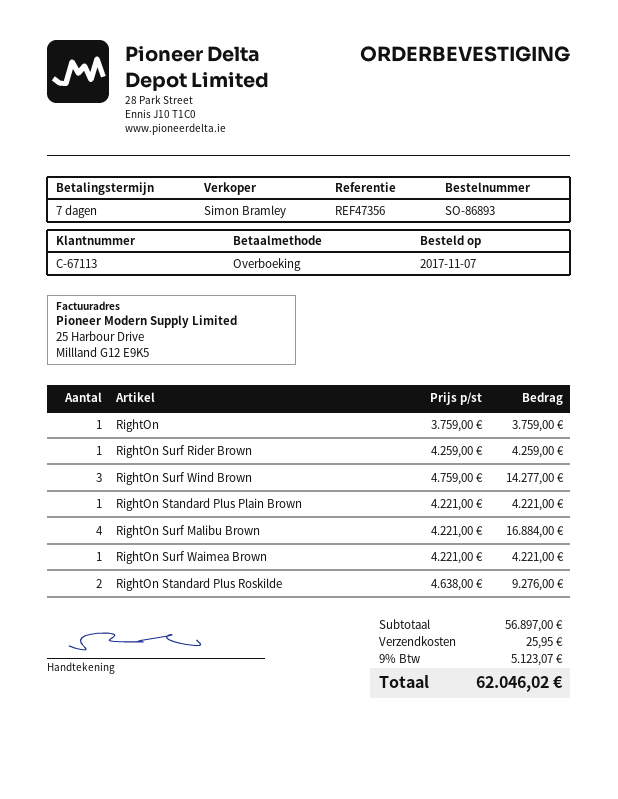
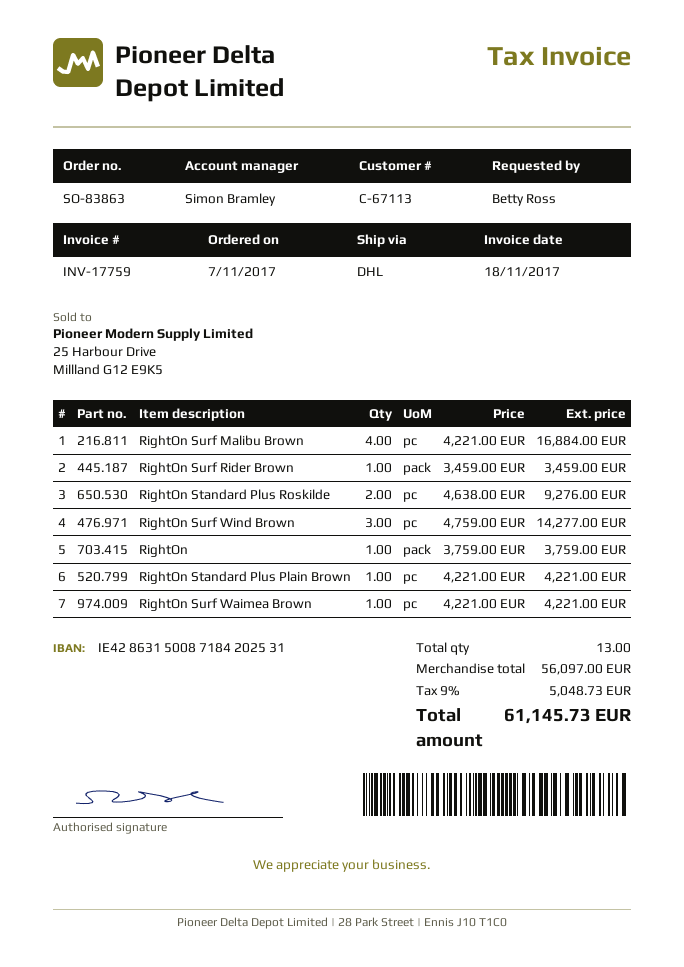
order number: SO-86893 -> SO-83863
RightOn Surf Rider Brown: 1 x 4259.00 = 4259.00 -> 1 x 3459.00 = 3459.00
subtotal: 56897.00 -> 56097.00
shipping: 25.95 -> none
tax: 9% = 5123.07 -> 9% = 5048.73
total: 62046.02 -> 61145.73

